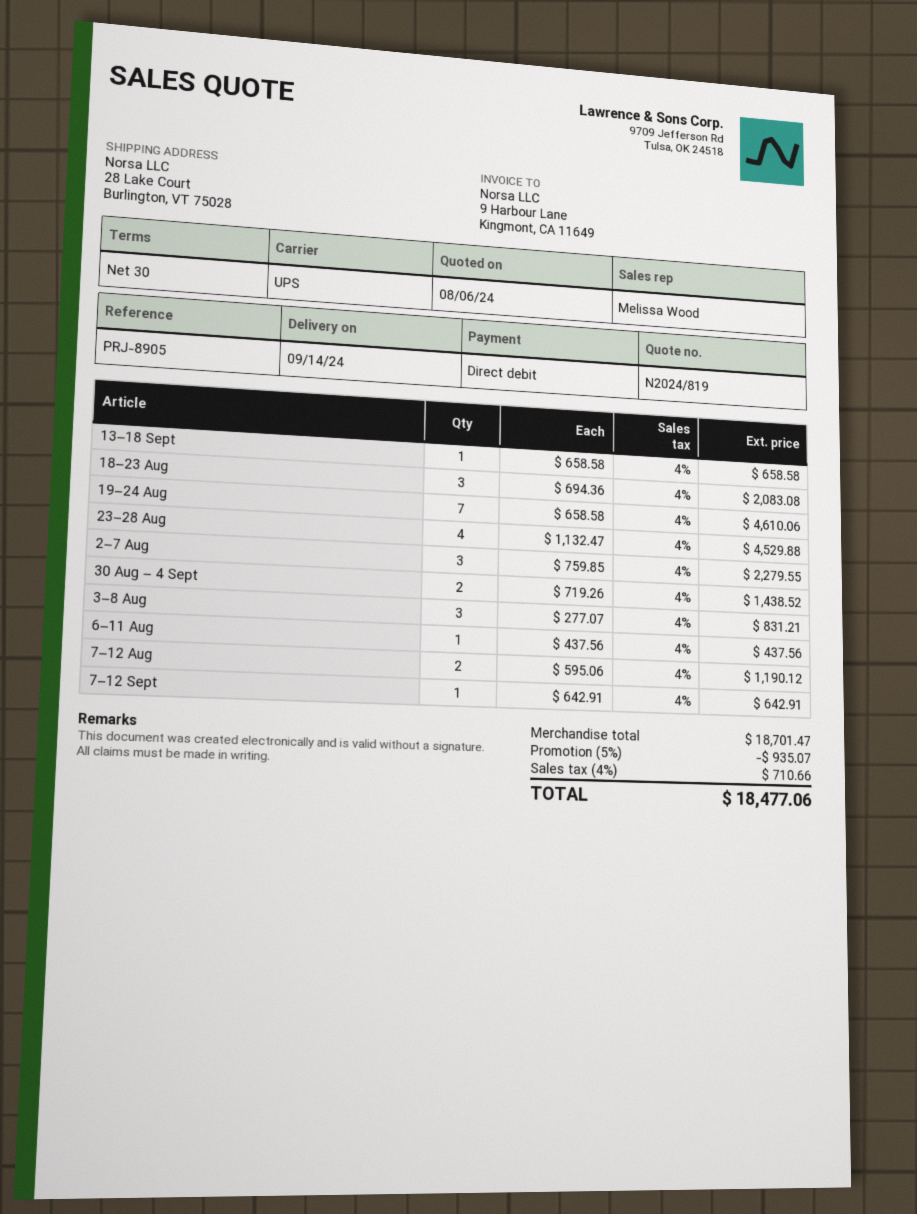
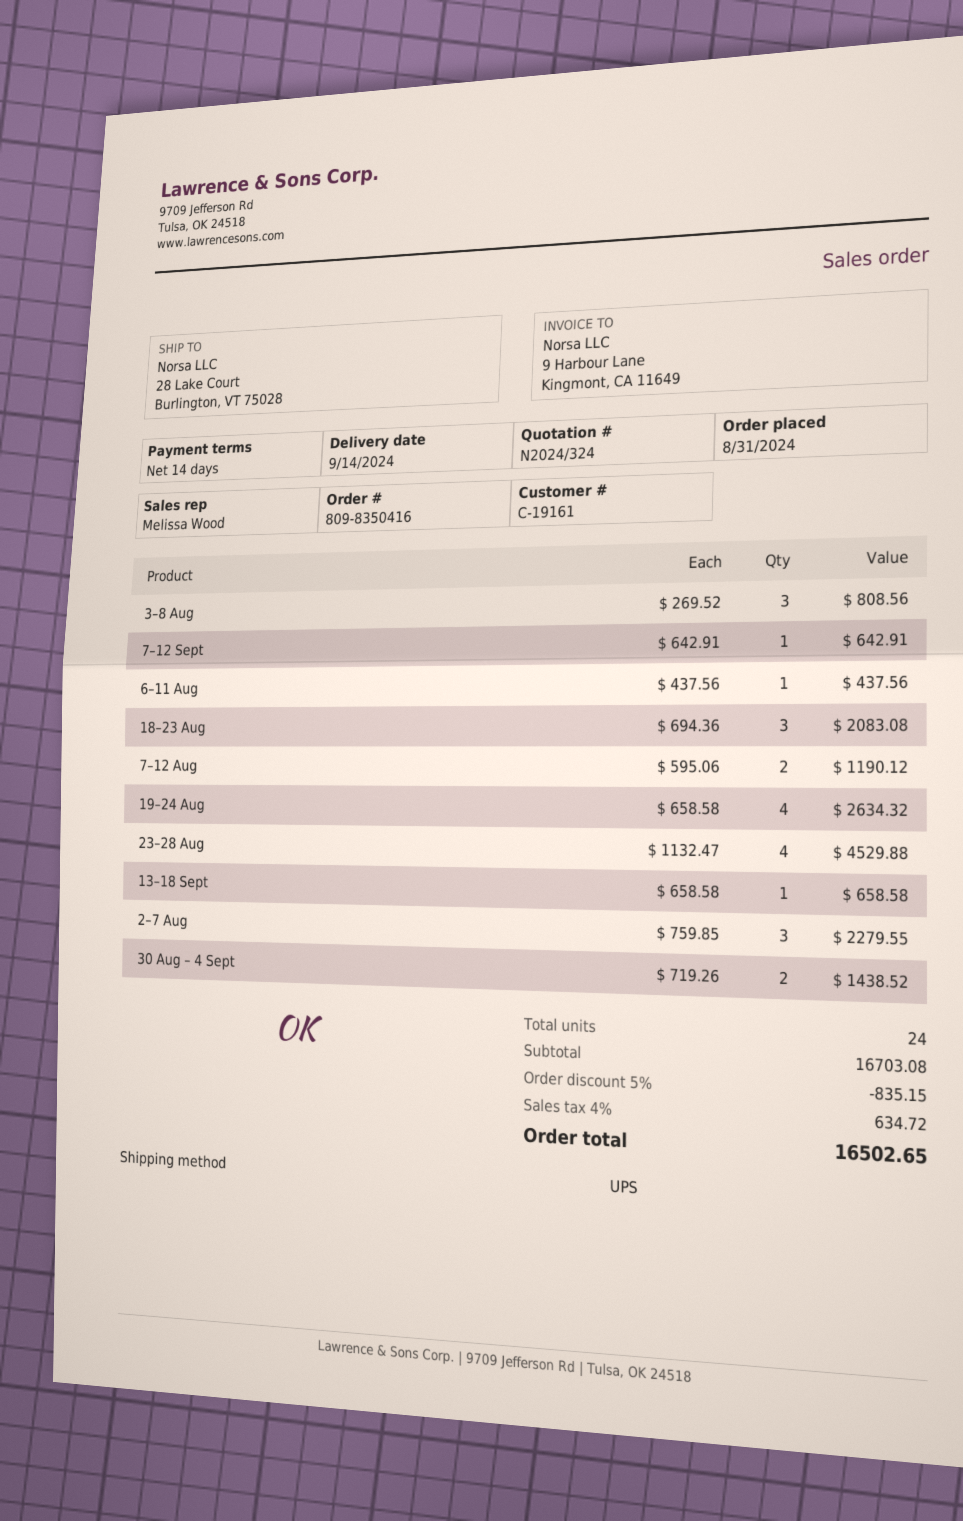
quote number: N2024/819 -> N2024/324
payment terms: 30 days -> 14 days
19–24 Aug: 7 x 658.58 = 4610.06 -> 4 x 658.58 = 2634.32
3–8 Aug: 3 x 277.07 = 831.21 -> 3 x 269.52 = 808.56
subtotal: 18701.47 -> 16703.08
discount: 5% = 935.07 -> 5% = 835.15
tax: 4% = 710.66 -> 4% = 634.72
total: 18477.06 -> 16502.65

